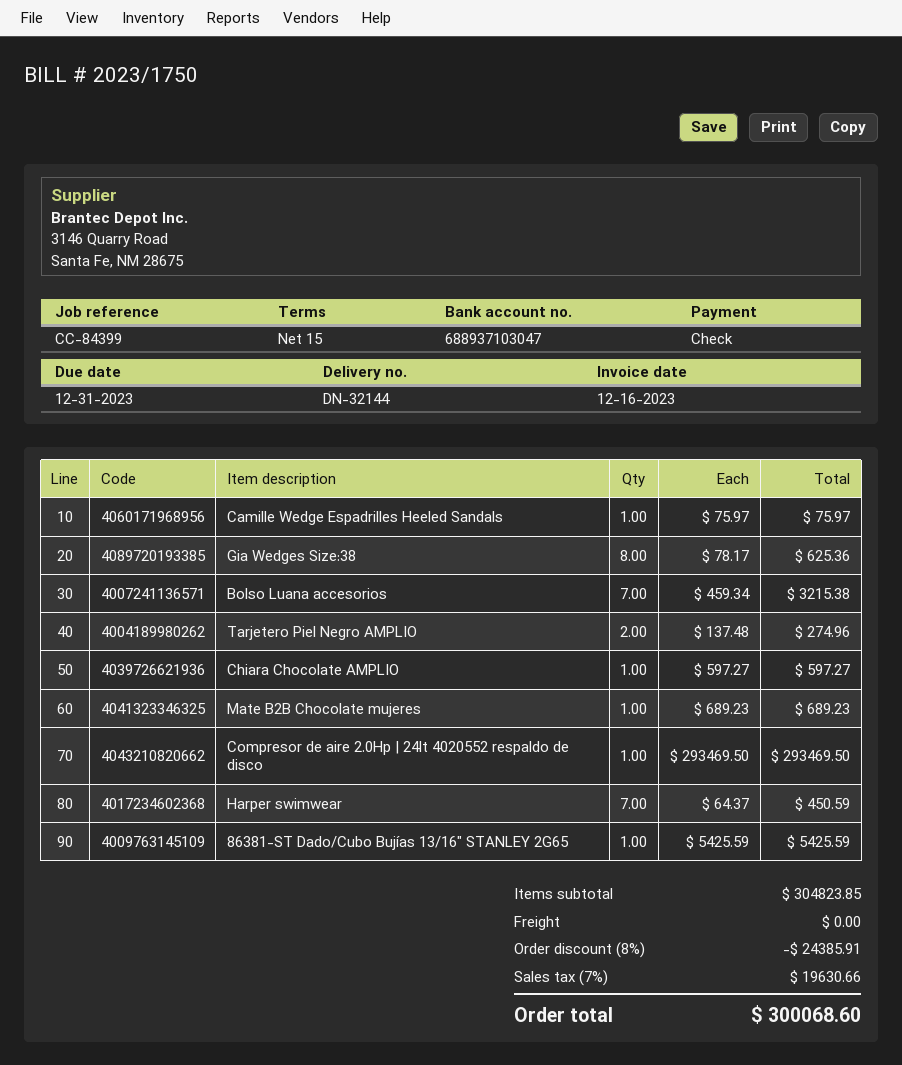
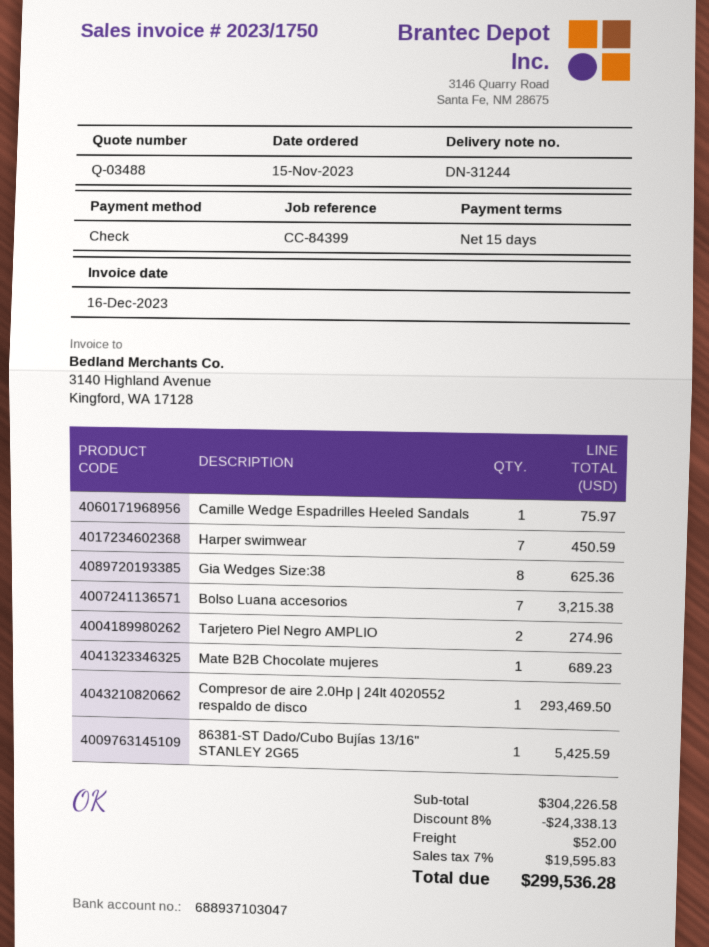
delivery note number: DN-32144 -> DN-31244
Chiara Chocolate AMPLIO: 1 for 597.27 -> none
subtotal: 304823.85 -> 304226.58
discount: 8% = 24385.91 -> 8% = 24338.13
shipping: 0.00 -> 52.00
tax: 7% = 19630.66 -> 7% = 19595.83
total: 300068.60 -> 299536.28

